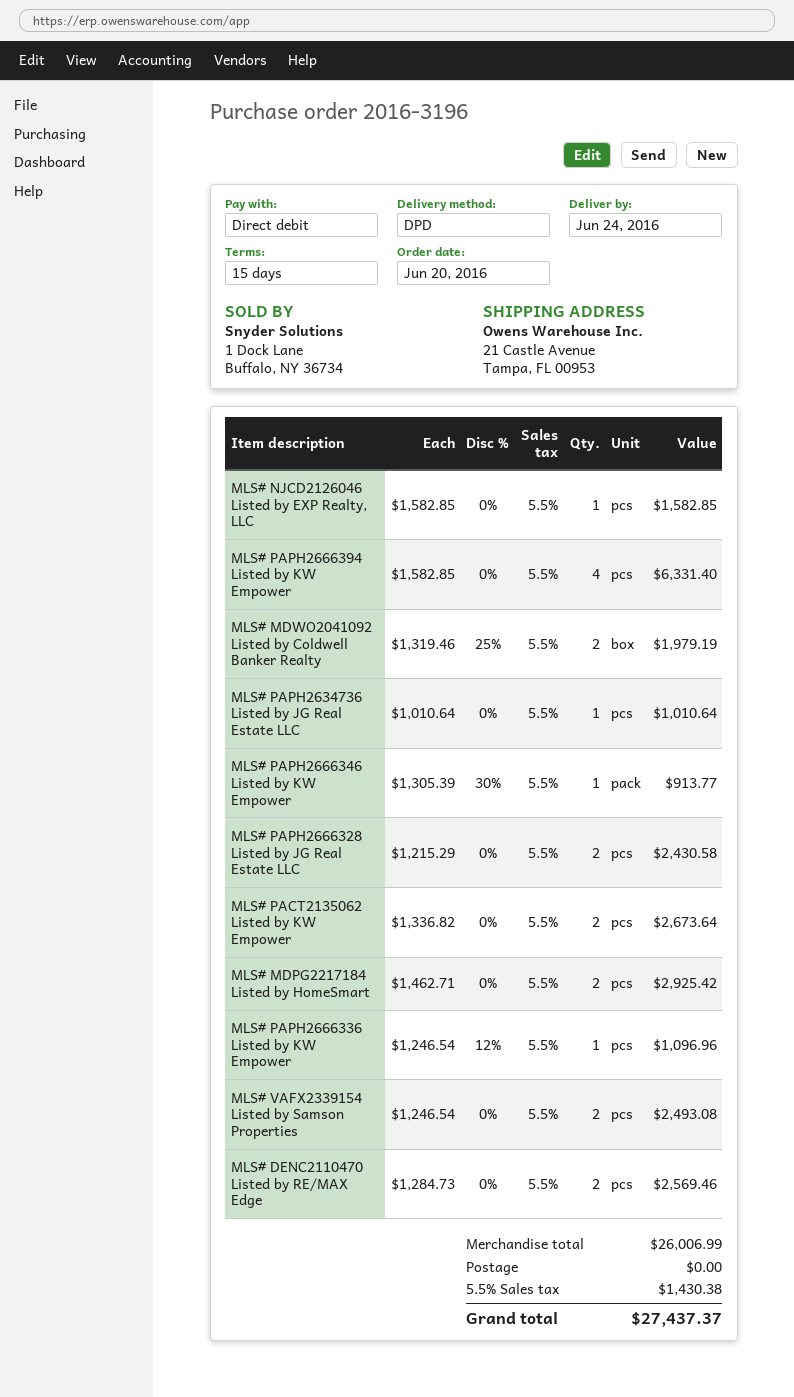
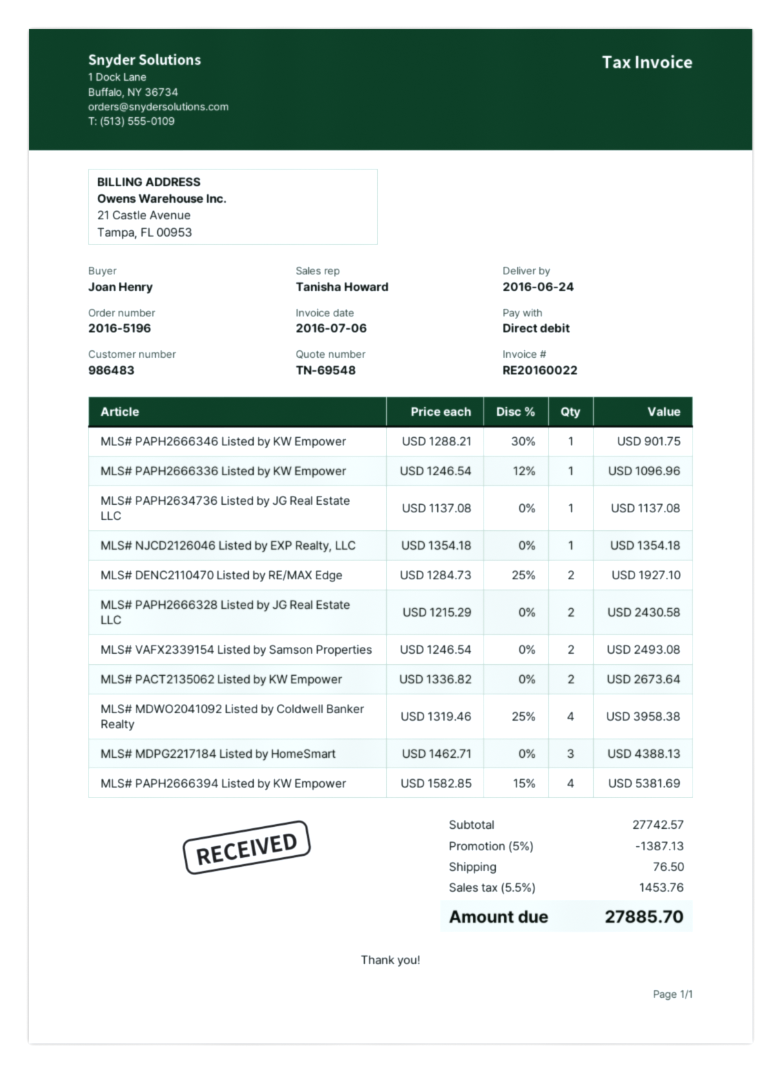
order number: 2016-3196 -> 2016-5196
MLS# NJCD2126046 Listed by EXP Realty, LLC: 1 x 1582.85 = 1582.85 -> 1 x 1354.18 = 1354.18
MLS# PAPH2666394 Listed by KW Empower: 4 x 1582.85 = 6331.40 -> 4 x 1582.85 - 15% = 5381.69
MLS# MDWO2041092 Listed by Coldwell Banker Realty: 2 x 1319.46 - 25% = 1979.19 -> 4 x 1319.46 - 25% = 3958.38
MLS# PAPH2634736 Listed by JG Real Estate LLC: 1 x 1010.64 = 1010.64 -> 1 x 1137.08 = 1137.08
MLS# PAPH2666346 Listed by KW Empower: 1 x 1305.39 - 30% = 913.77 -> 1 x 1288.21 - 30% = 901.75
MLS# MDPG2217184 Listed by HomeSmart: 2 x 1462.71 = 2925.42 -> 3 x 1462.71 = 4388.13
MLS# DENC2110470 Listed by RE/MAX Edge: 2 x 1284.73 = 2569.46 -> 2 x 1284.73 - 25% = 1927.10
subtotal: 26006.99 -> 27742.57
discount: none -> 5% = 1387.13
shipping: 0.00 -> 76.50
tax: 5.5% = 1430.38 -> 5.5% = 1453.76
total: 27437.37 -> 27885.70

